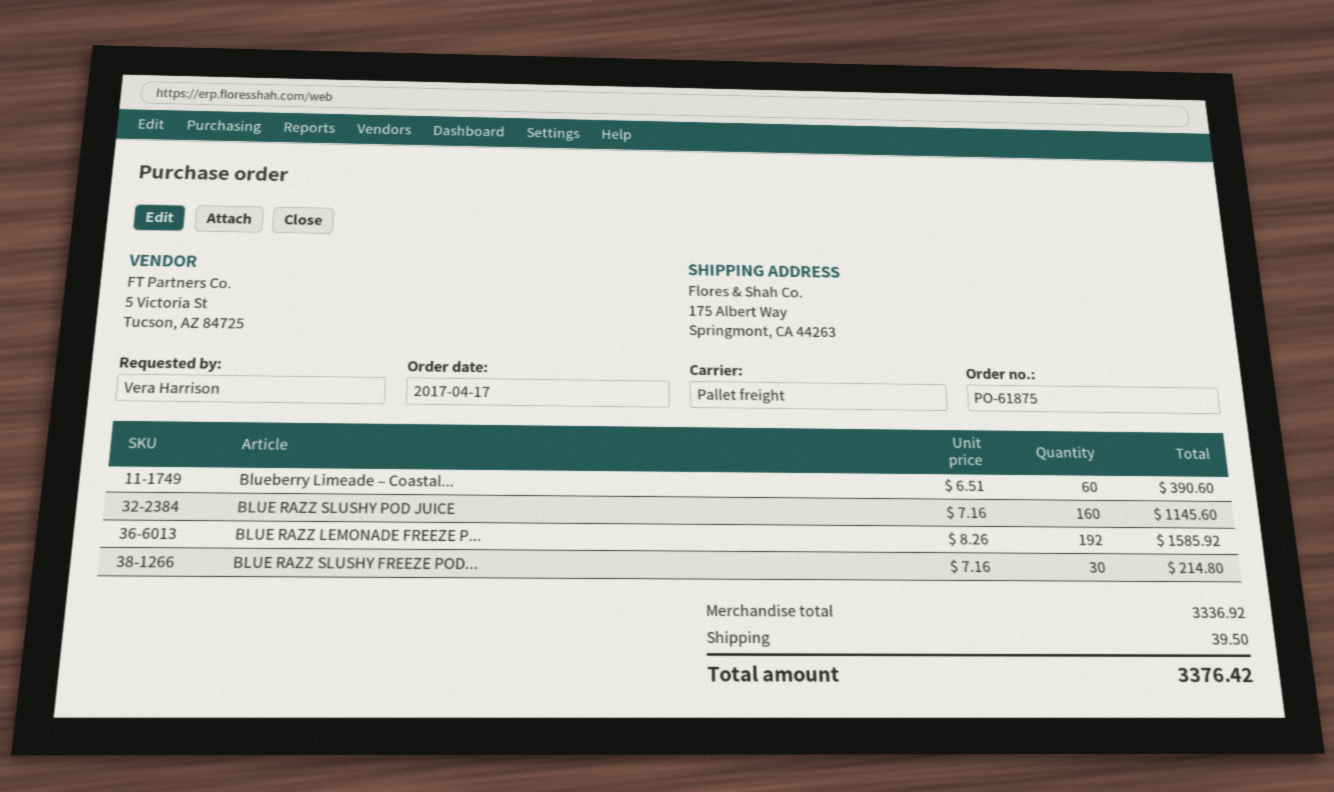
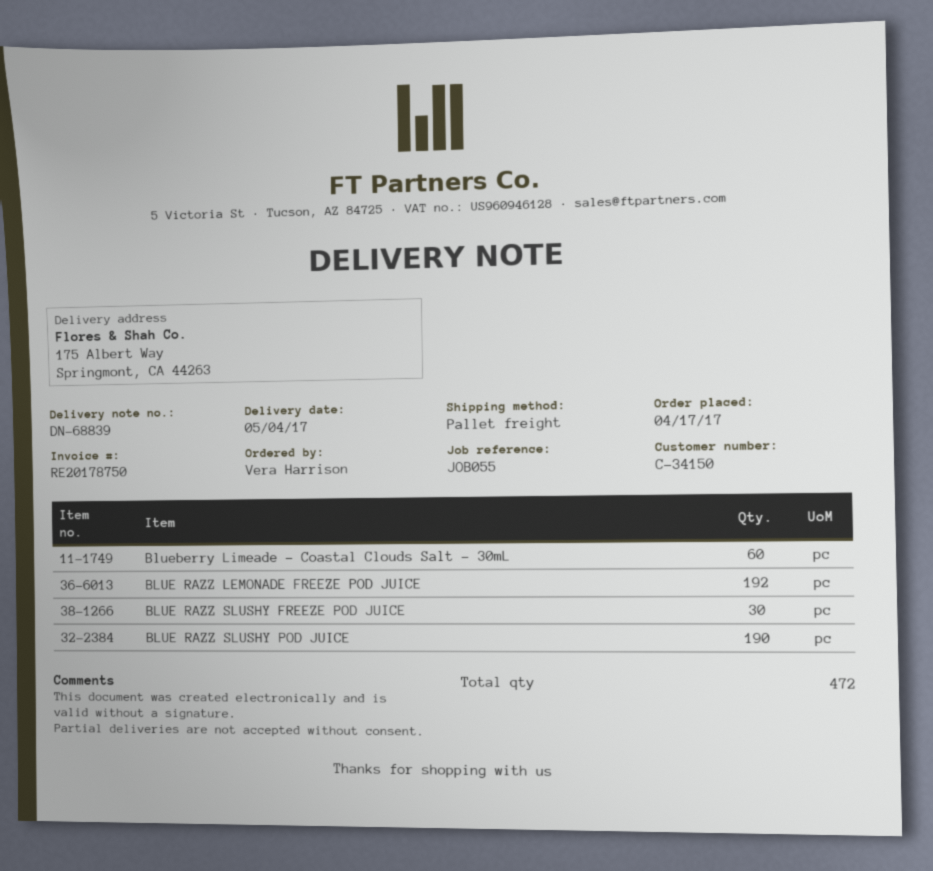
BLUE RAZZ SLUSHY POD JUICE: 160 -> 190

